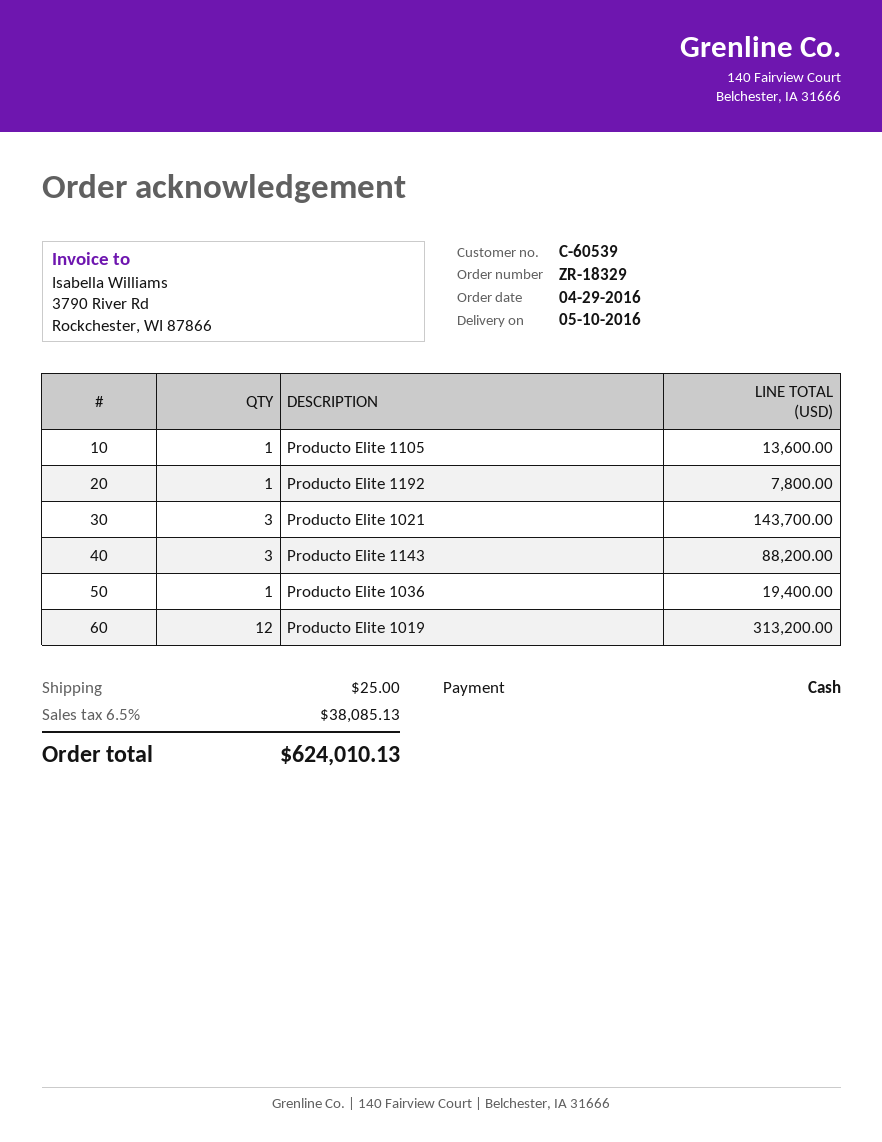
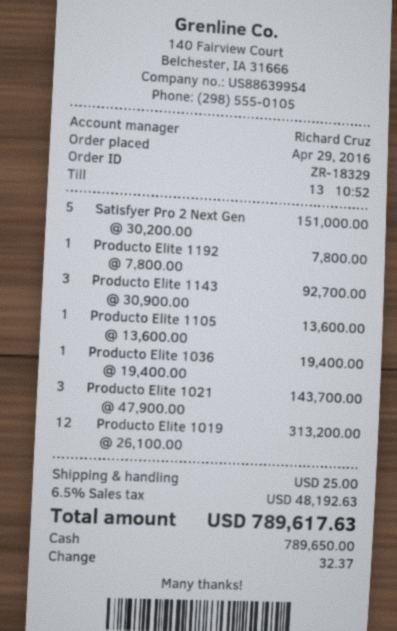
Producto Elite 1143: 3 for 88200.00 -> 3 for 92700.00
Satisfyer Pro 2 Next Gen: none -> 5 for 151000.00
tax: 6.5% = 38085.13 -> 6.5% = 48192.63
total: 624010.13 -> 789617.63

